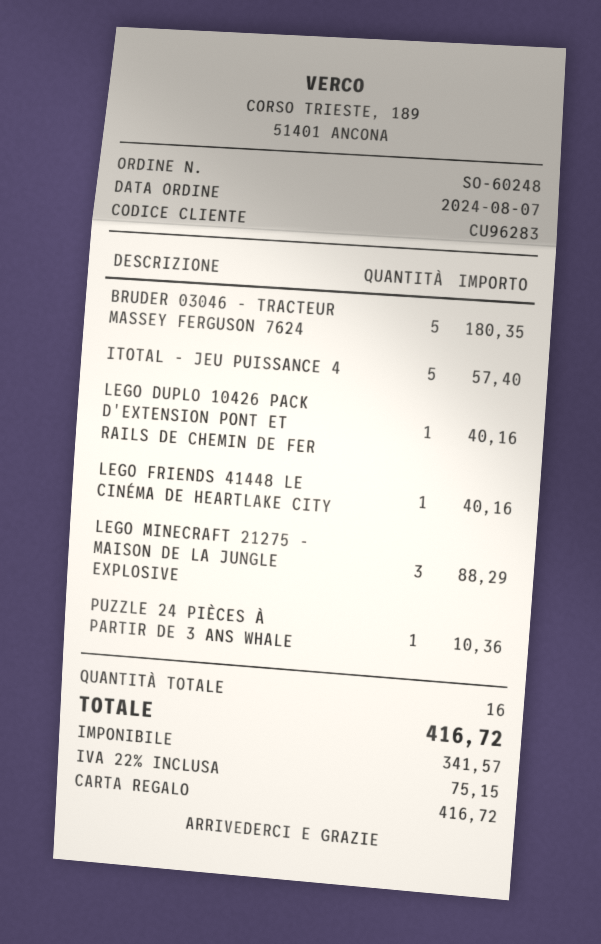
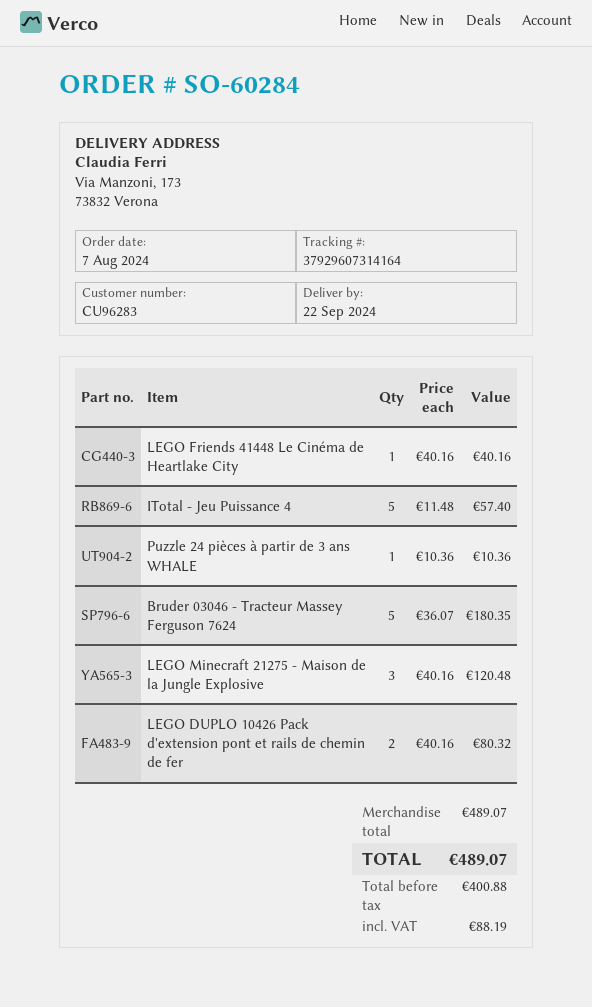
order number: SO-60248 -> SO-60284
LEGO DUPLO 10426 PACK D'EXTENSION PONT ET RAILS DE CHEMIN DE FER: 1 for 40.16 -> 2 for 80.32
LEGO MINECRAFT 21275 - MAISON DE LA JUNGLE EXPLOSIVE: 3 for 88.29 -> 3 for 120.48
net: 341.57 -> 400.88
tax: 75.15 -> 88.19
total: 416.72 -> 489.07

